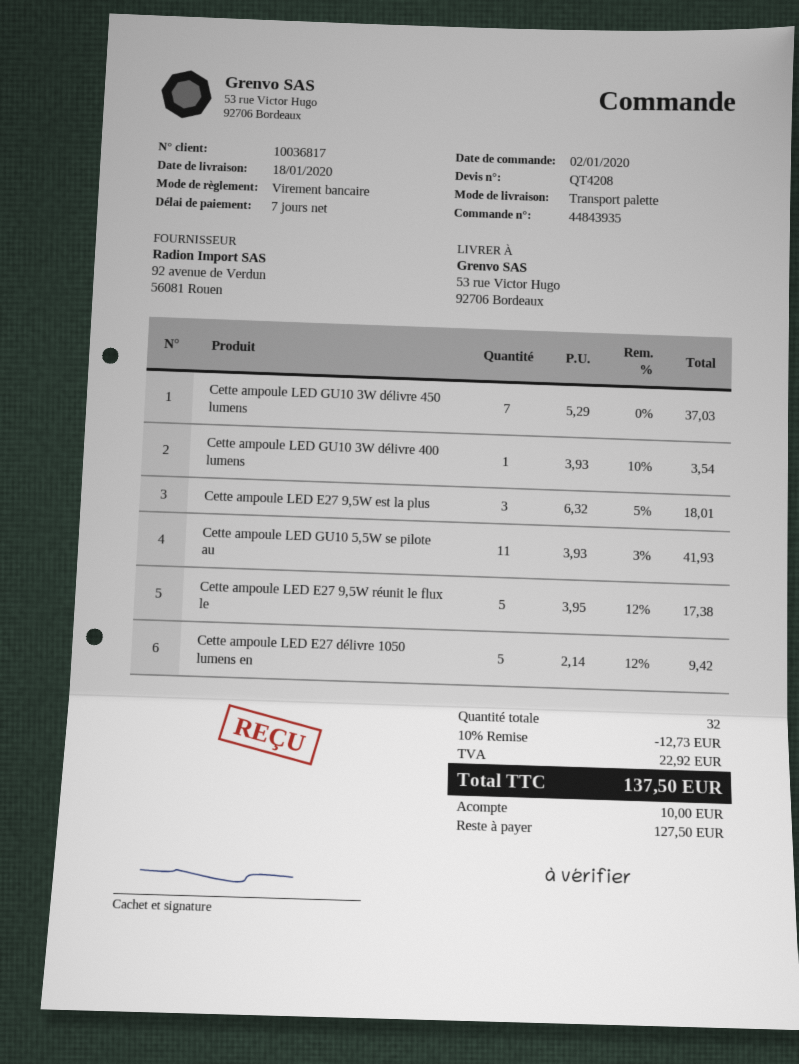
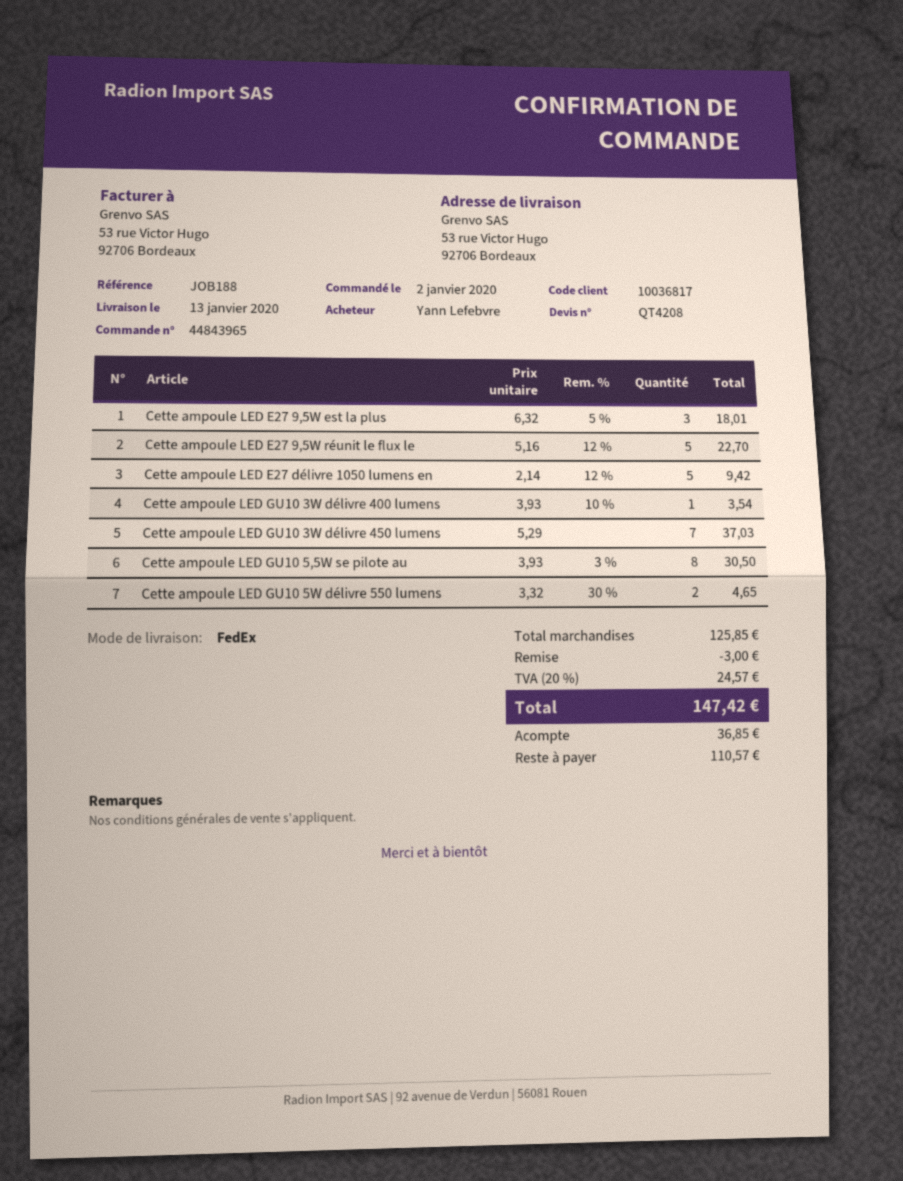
order number: 44843935 -> 44843965
delivery date: 2020-01-18 -> 2020-01-13
shipping method: pallet freight -> FedEx
Cette ampoule LED GU10 5,5W se pilote au: 11 x 3.93 - 3% = 41.93 -> 8 x 3.93 - 3% = 30.50
Cette ampoule LED E27 9,5W réunit le flux le: 5 x 3.95 - 12% = 17.38 -> 5 x 5.16 - 12% = 22.70
Cette ampoule LED GU10 5W délivre 550 lumens: none -> 2 x 3.32 - 30% = 4.65
discount: 12.73 -> 3.00
tax: 22.92 -> 24.57
total: 137.50 -> 147.42
deposit: 10.00 -> 36.85
balance: 127.50 -> 110.57

